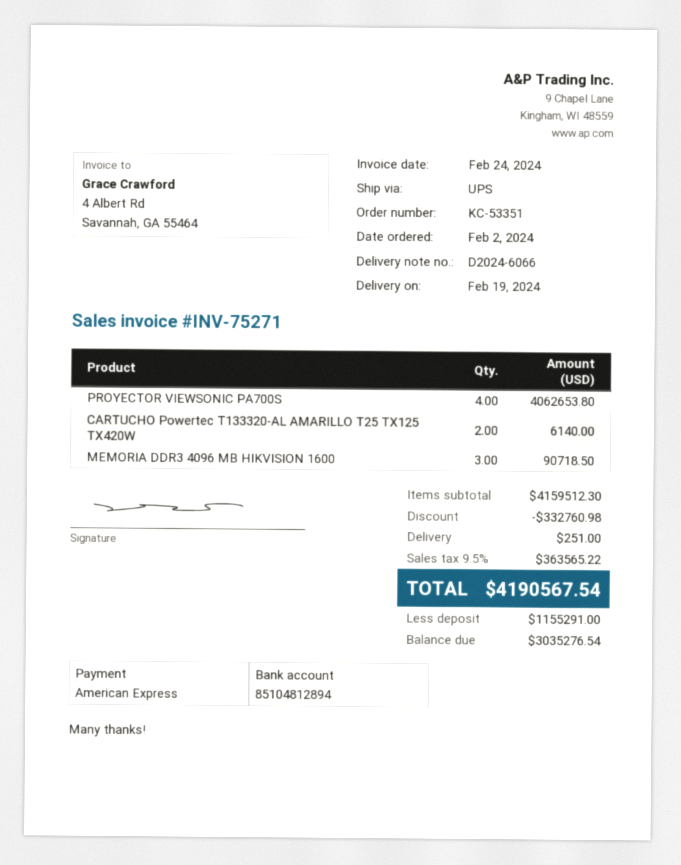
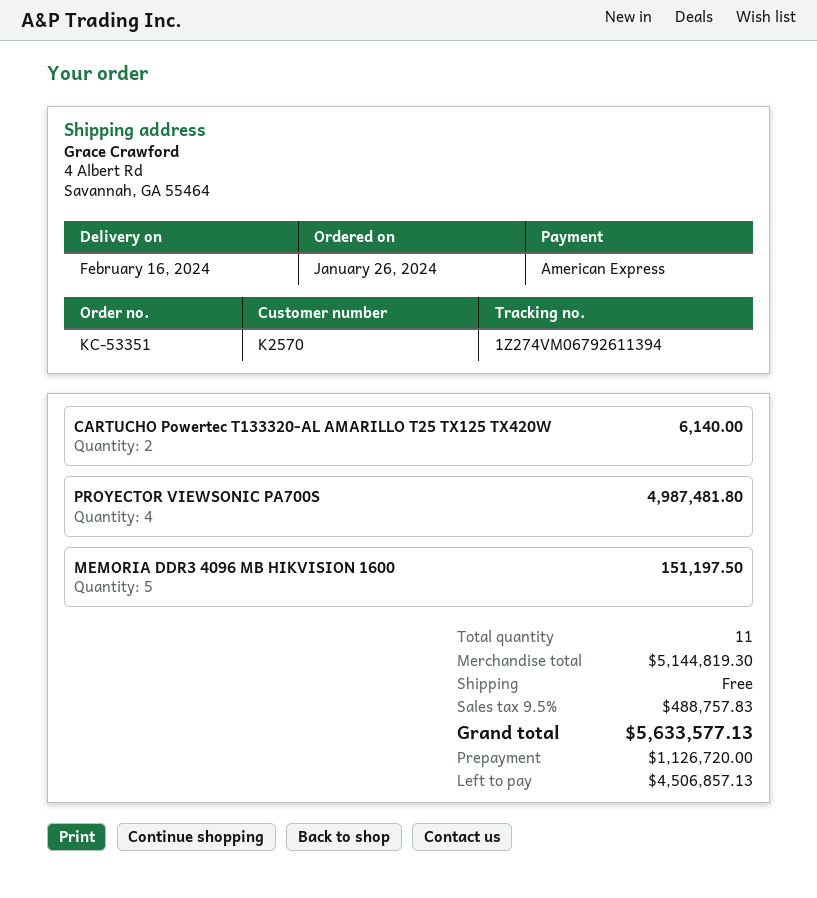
order date: 2024-02-02 -> 2024-01-26
delivery date: 2024-02-19 -> 2024-02-16
PROYECTOR VIEWSONIC PA700S: 4 for 4062653.80 -> 4 for 4987481.80
MEMORIA DDR3 4096 MB HIKVISION 1600: 3 for 90718.50 -> 5 for 151197.50
subtotal: 4159512.30 -> 5144819.30
discount: 332760.98 -> none
shipping: 251.00 -> 0.00
tax: 9.5% = 363565.22 -> 9.5% = 488757.83
total: 4190567.54 -> 5633577.13
deposit: 1155291.00 -> 1126720.00
balance: 3035276.54 -> 4506857.13

